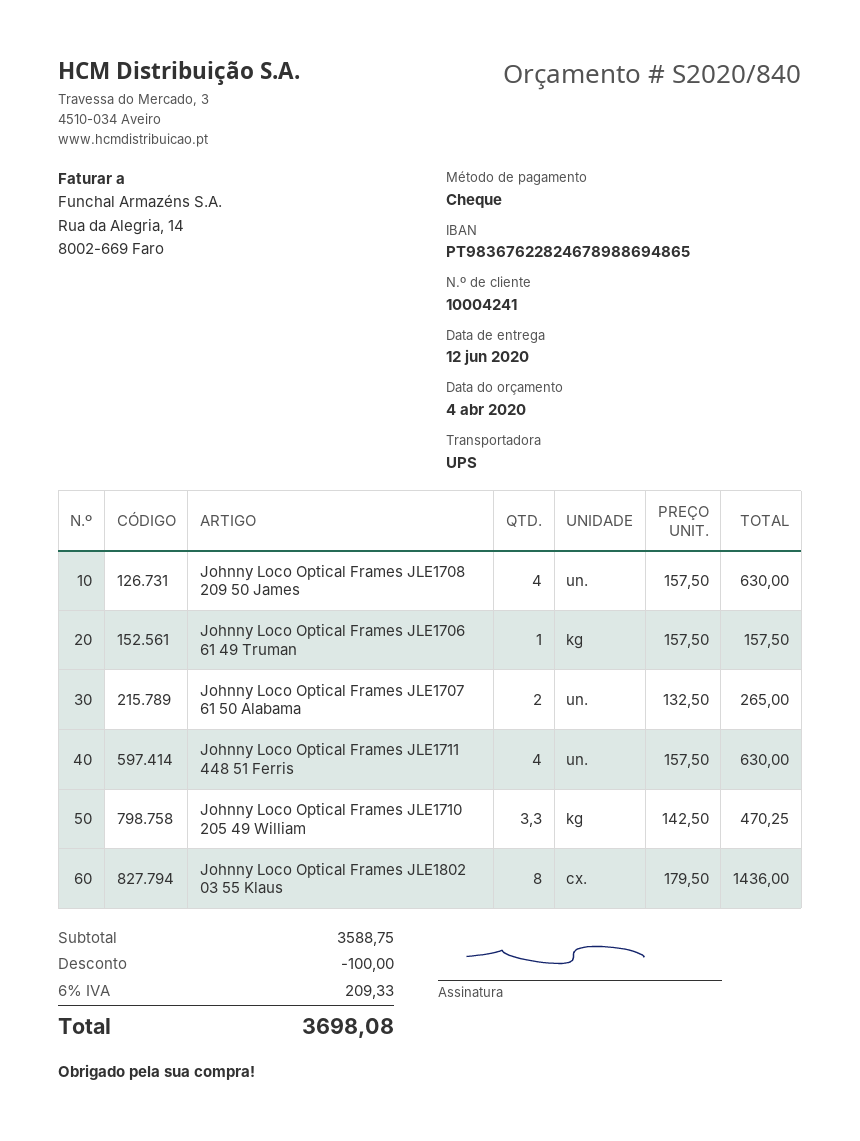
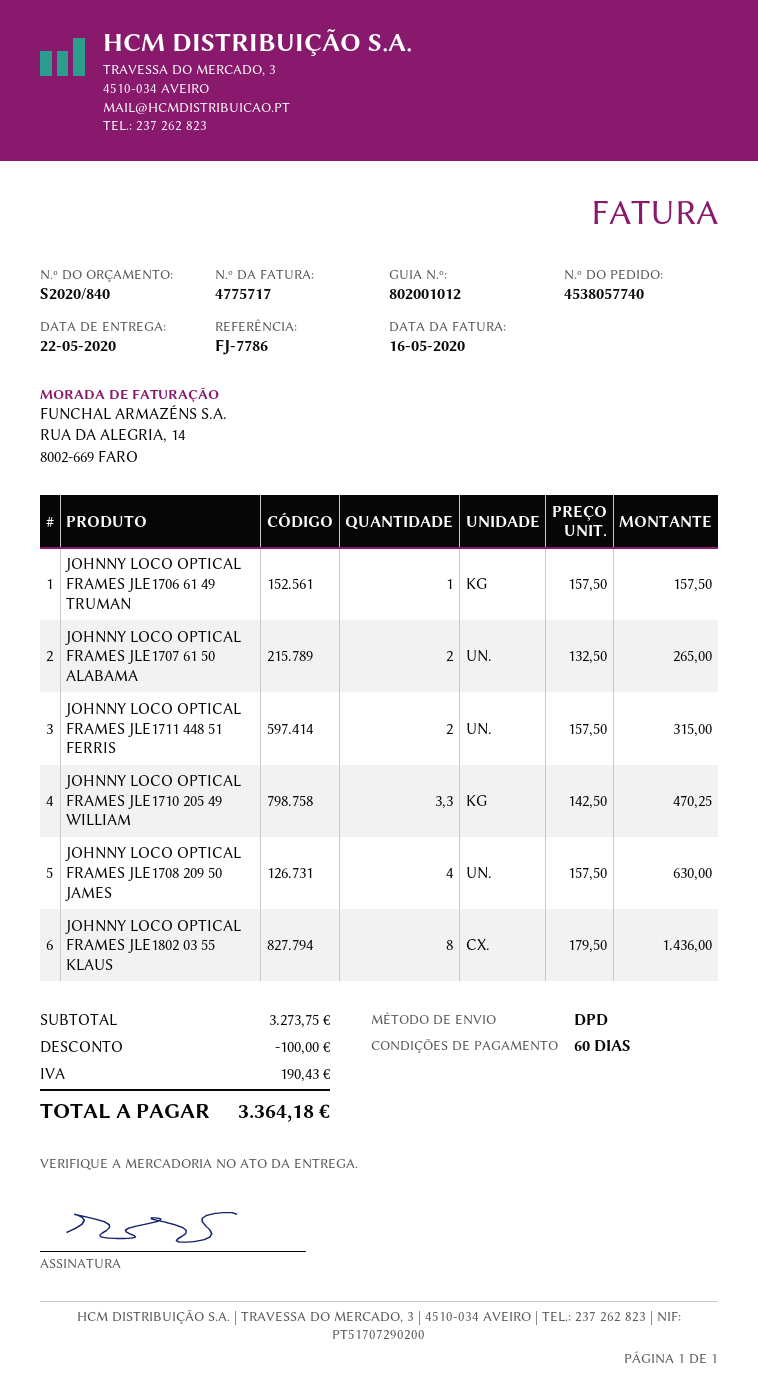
delivery date: 2020-06-12 -> 2020-05-22
shipping method: UPS -> DPD
Johnny Loco Optical Frames JLE1711 448 51 Ferris: 4 x 157.50 = 630.00 -> 2 x 157.50 = 315.00
subtotal: 3588.75 -> 3273.75
tax: 209.33 -> 190.43
total: 3698.08 -> 3364.18

